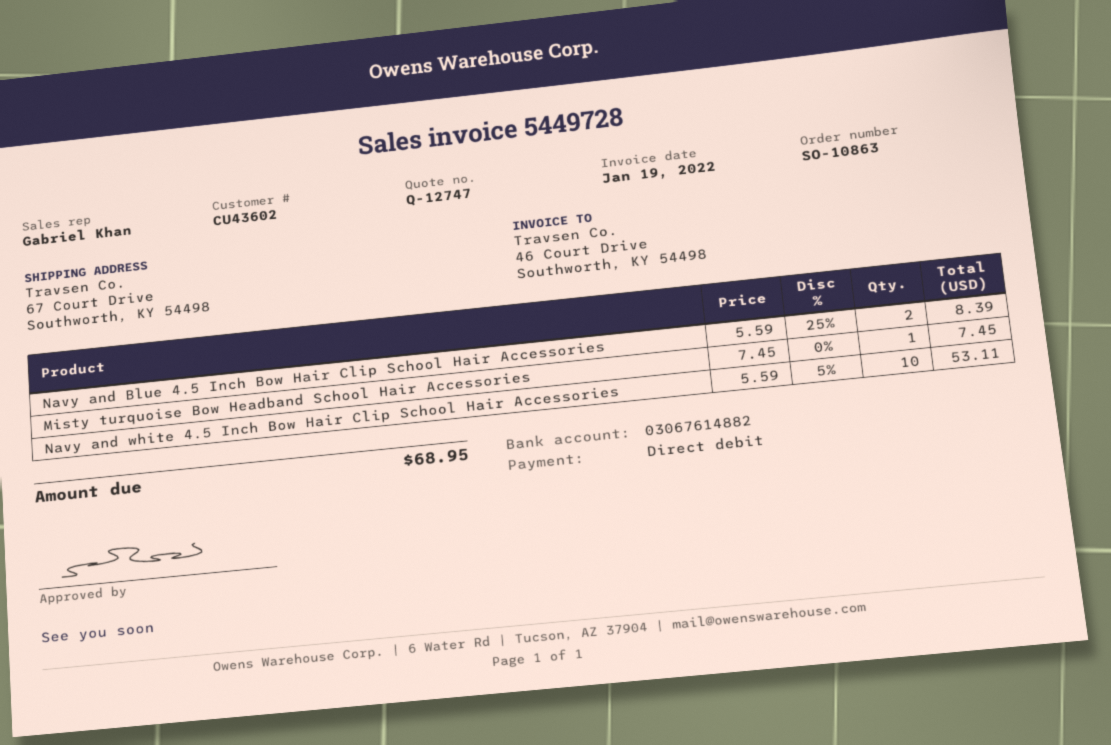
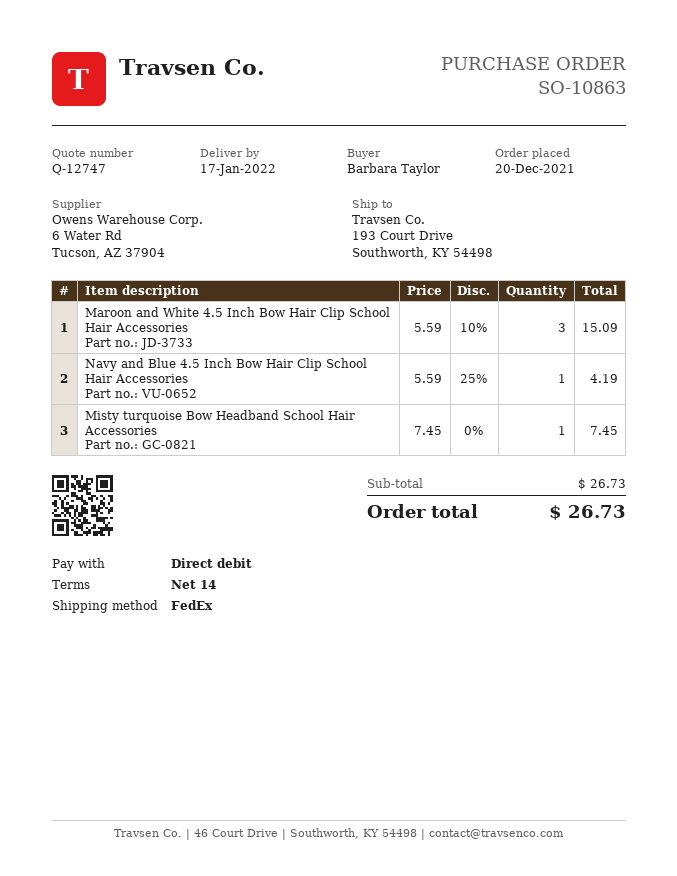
ship to: 67 Court Drive, Southworth, KY 54498 -> 193 Court Drive, Southworth, KY 54498
Navy and Blue 4.5 Inch Bow Hair Clip School Hair Accessories: 2 x 5.59 - 25% = 8.39 -> 1 x 5.59 - 25% = 4.19
Navy and white 4.5 Inch Bow Hair Clip School Hair Accessories: 10 x 5.59 - 5% = 53.11 -> none
Maroon and White 4.5 Inch Bow Hair Clip School Hair Accessories: none -> 3 x 5.59 - 10% = 15.09
total: 68.95 -> 26.73

